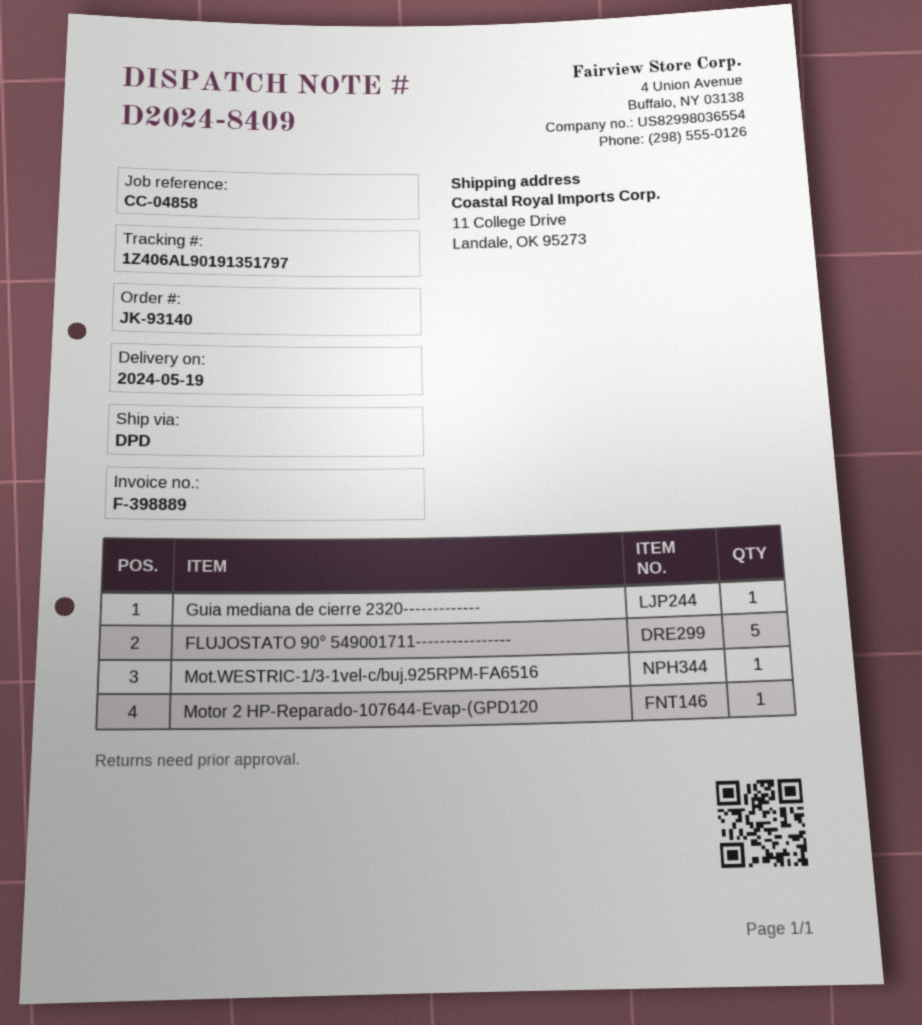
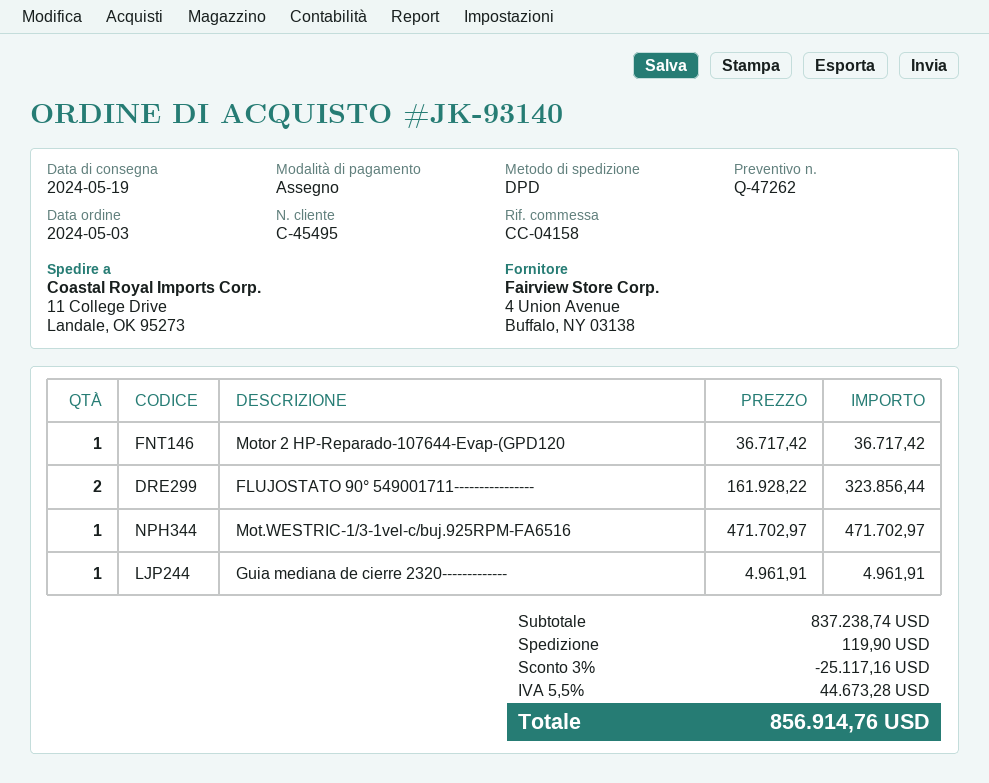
reference: CC-04858 -> CC-04158
FLUJOSTATO 90° 549001711----------------: 5 -> 2

